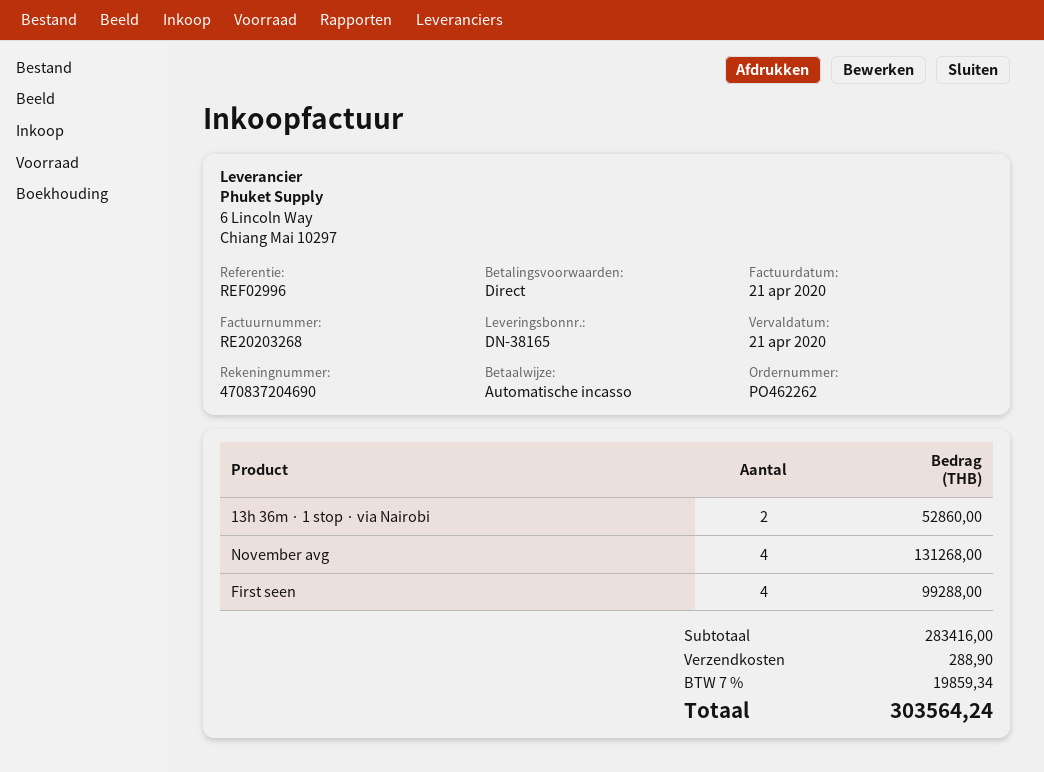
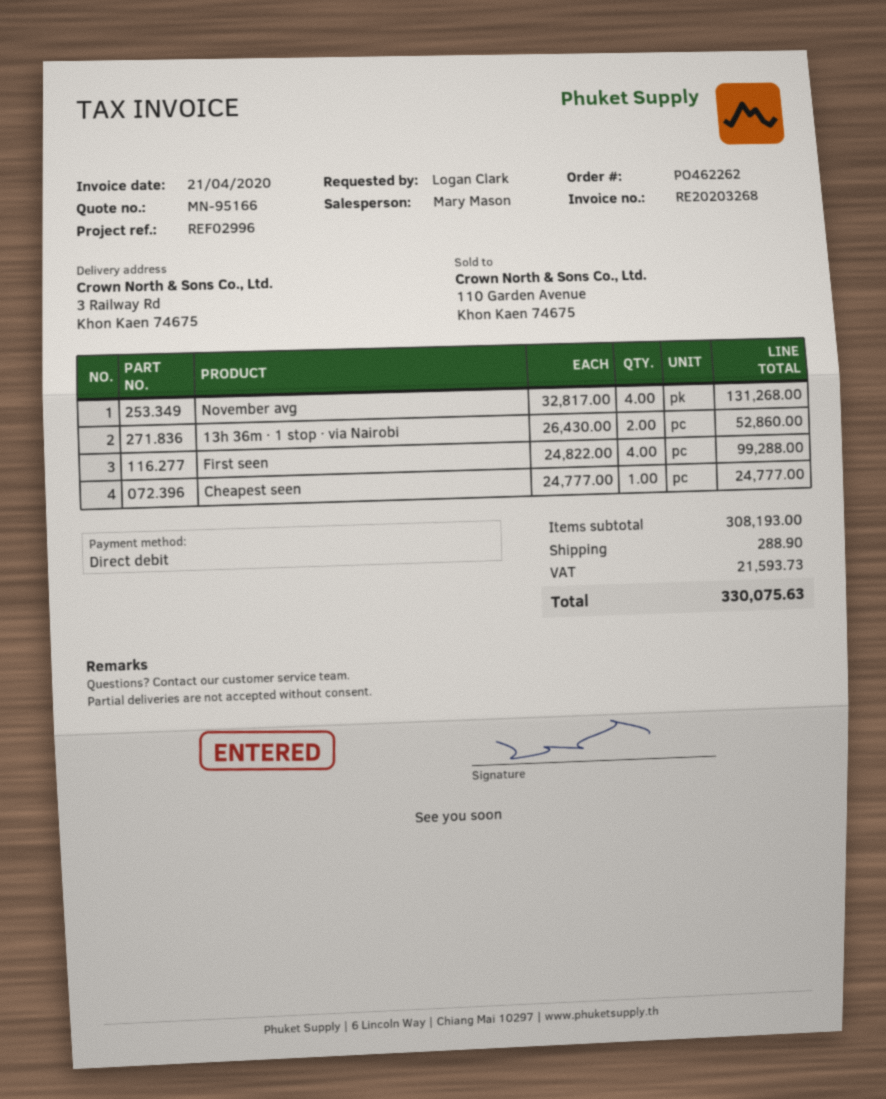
Cheapest seen: none -> 1 for 24777.00
subtotal: 283416.00 -> 308193.00
tax: 19859.34 -> 21593.73
total: 303564.24 -> 330075.63

